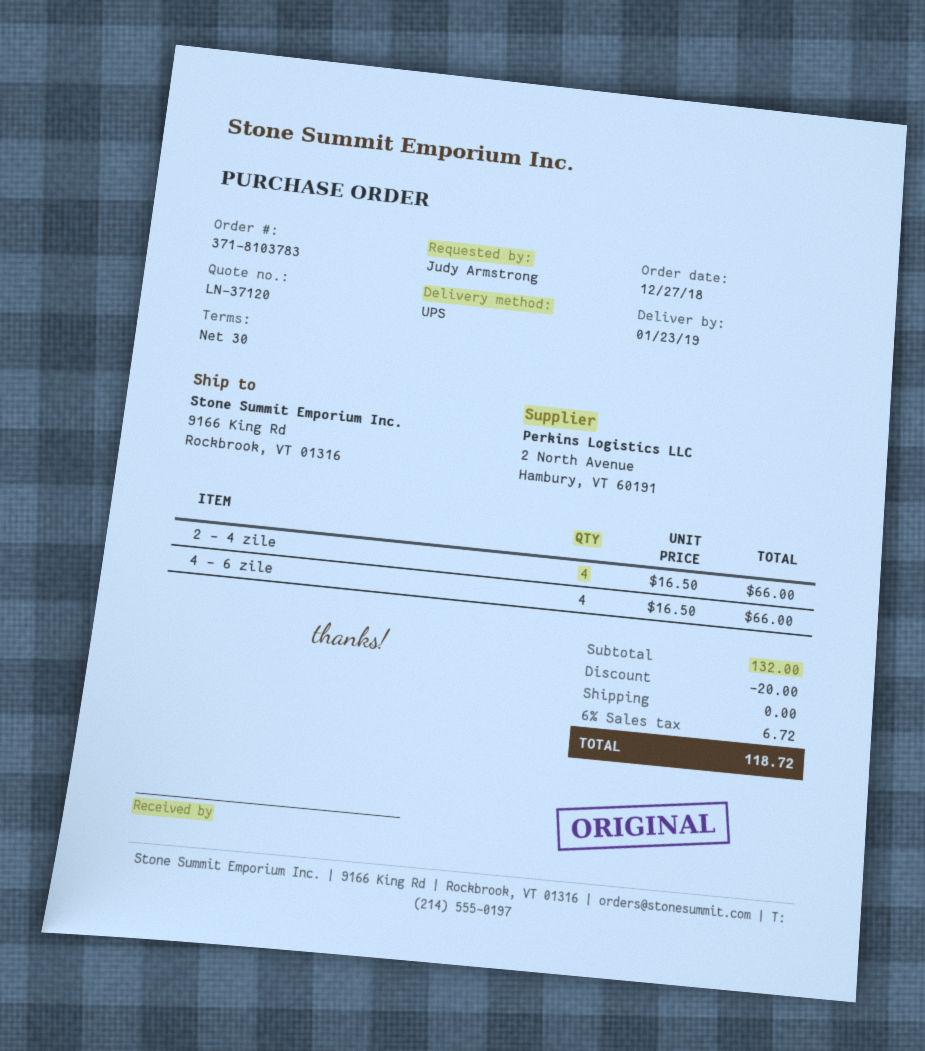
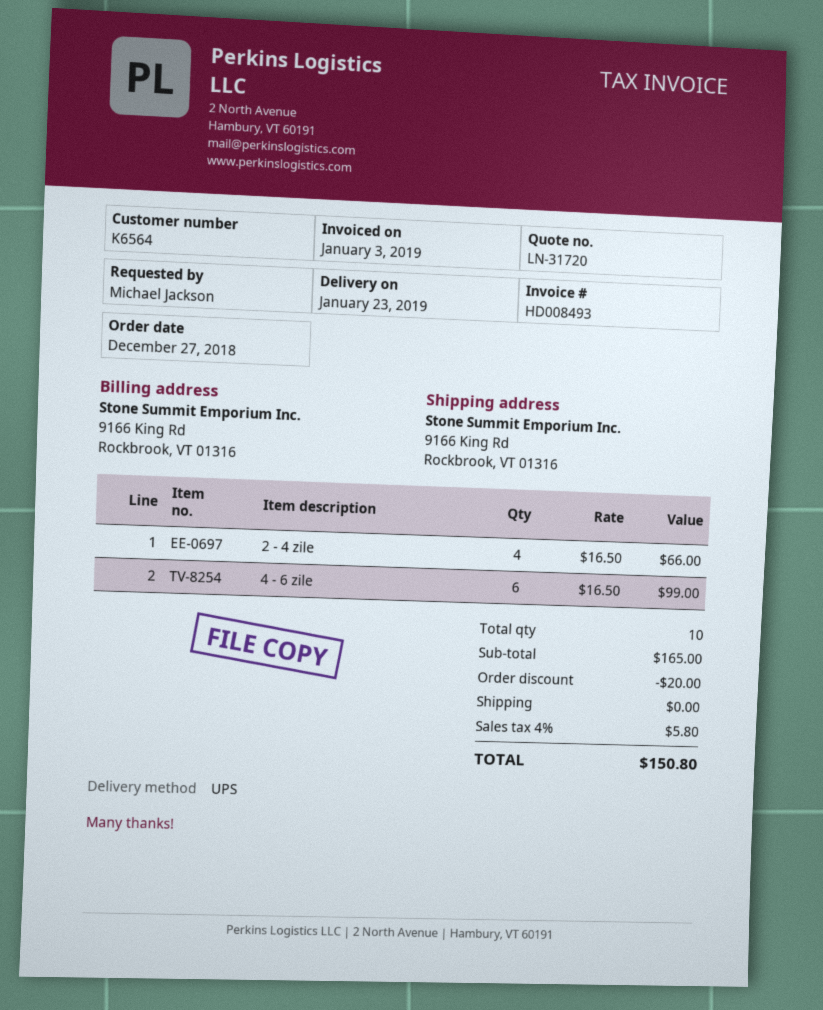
quote number: LN-37120 -> LN-31720
ordered by: Judy Armstrong -> Michael Jackson
4 - 6 zile: 4 x 16.50 = 66.00 -> 6 x 16.50 = 99.00
subtotal: 132.00 -> 165.00
tax: 6% = 6.72 -> 4% = 5.80
total: 118.72 -> 150.80

